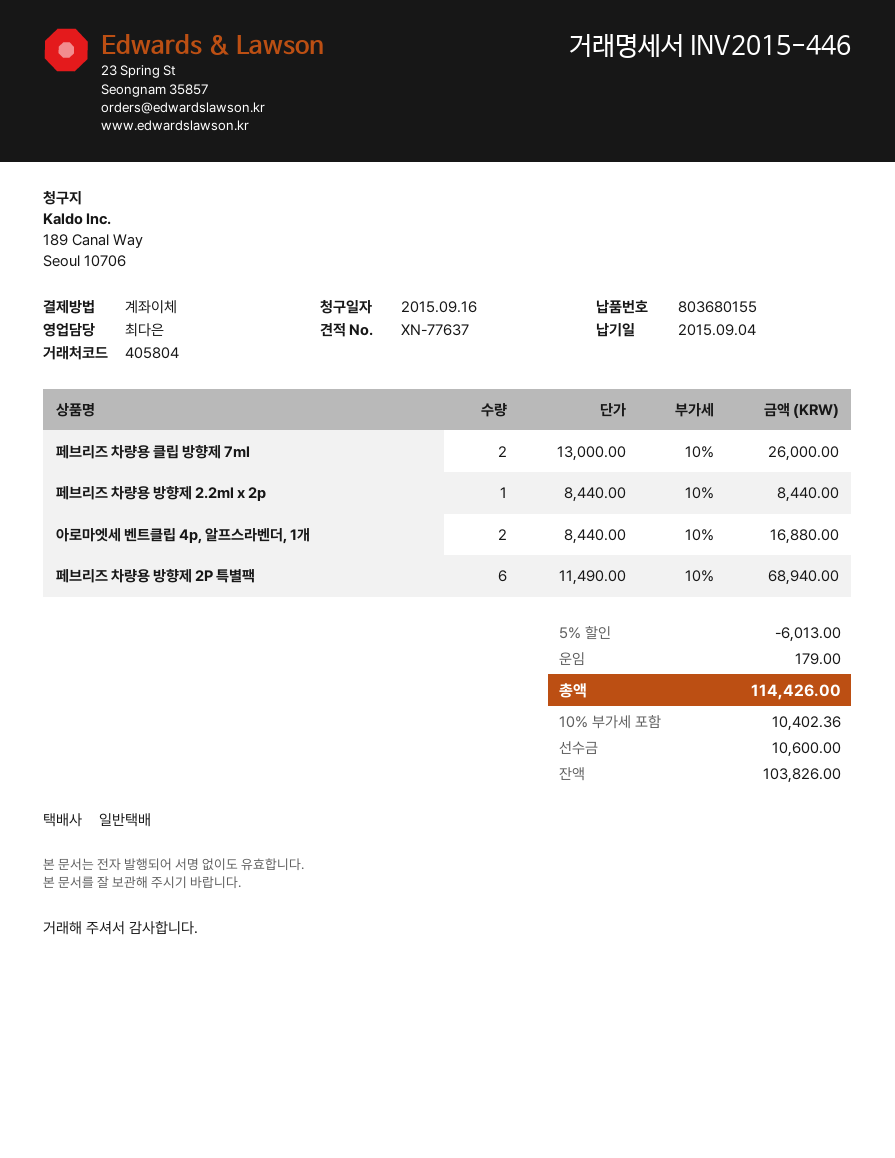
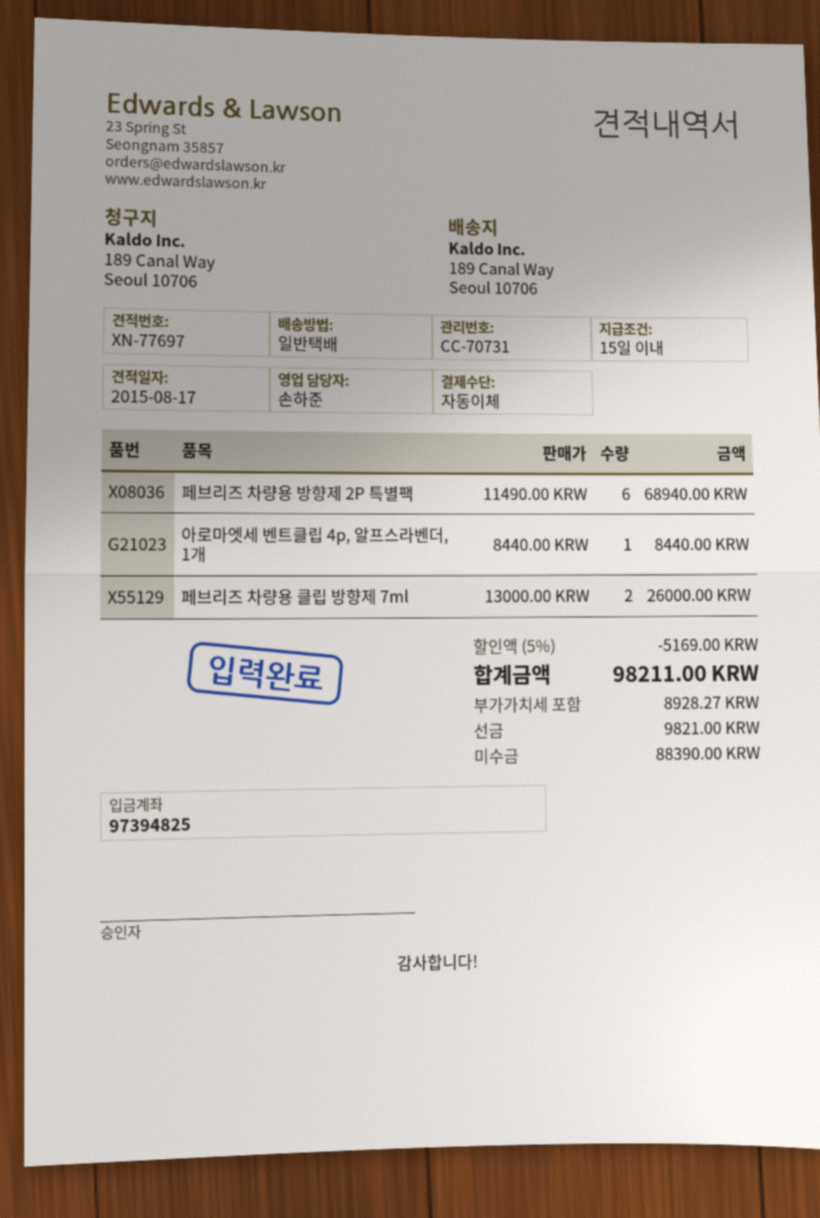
quote number: XN-77637 -> XN-77697
sales rep: 최다은 -> 손하준
payment method: bank transfer -> direct debit
페브리즈 차량용 방향제 2.2ml x 2p: 1 x 8440.00 = 8440.00 -> none
아로마엣세 벤트클립 4p, 알프스라벤더, 1개: 2 x 8440.00 = 16880.00 -> 1 x 8440.00 = 8440.00
discount: 5% = 6013.00 -> 5% = 5169.00
shipping: 179.00 -> none
tax: 10402.36 -> 8928.27
total: 114426.00 -> 98211.00
deposit: 10600.00 -> 9821.00
balance: 103826.00 -> 88390.00

